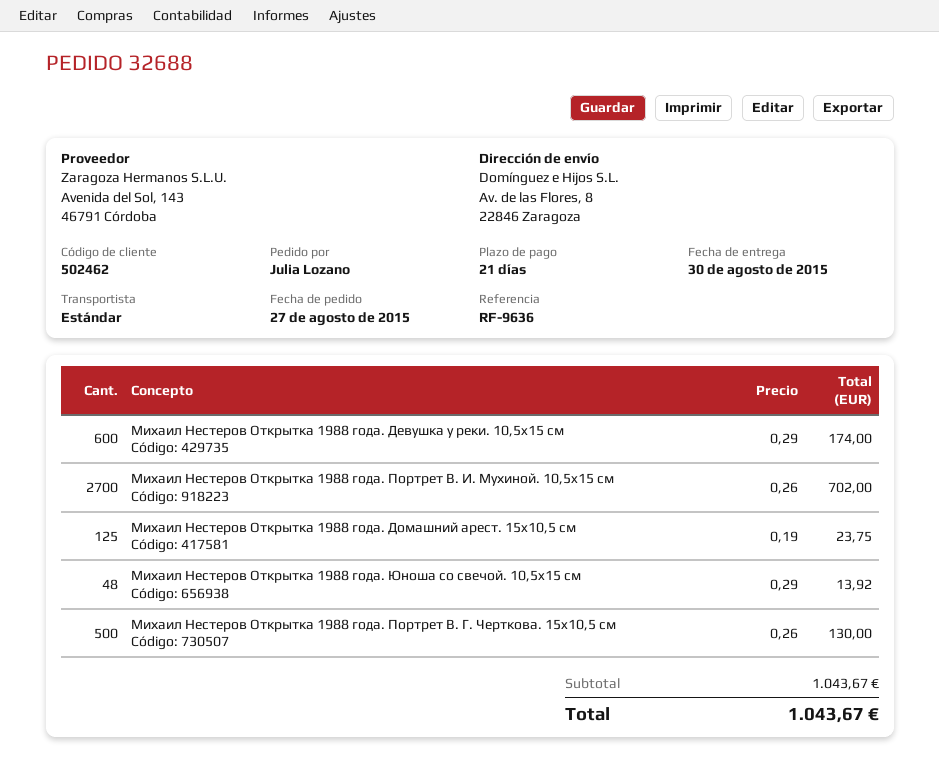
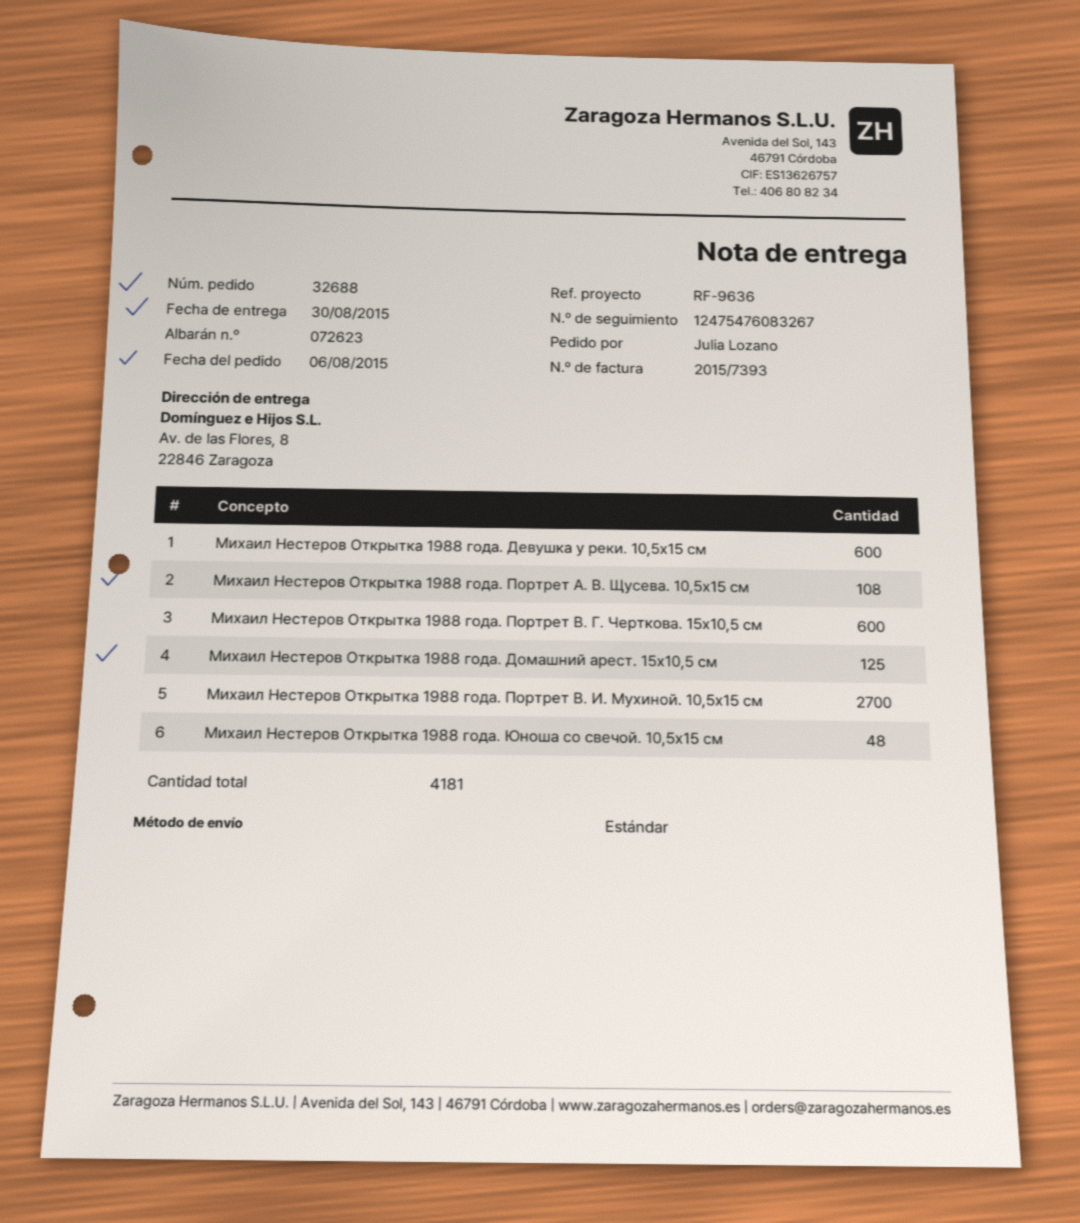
order date: 2015-08-27 -> 2015-08-06
Михаил Нестеров Открытка 1988 года. Портрет В. Г. Черткова. 15x10,5 см: 500 -> 600
Михаил Нестеров Открытка 1988 года. Портрет А. В. Щусева. 10,5x15 см: none -> 108

